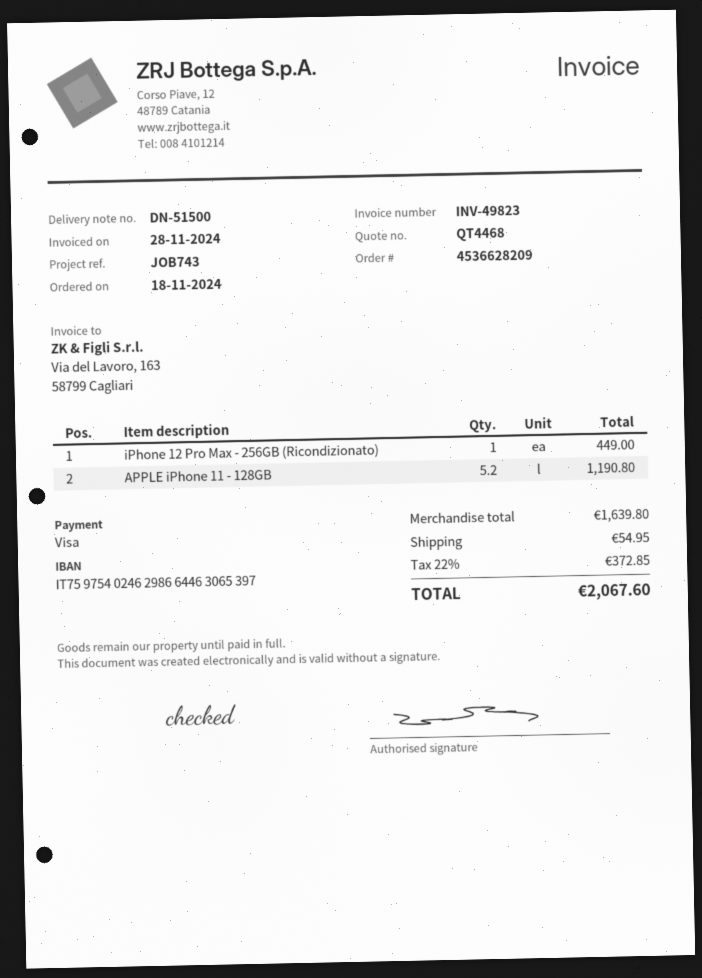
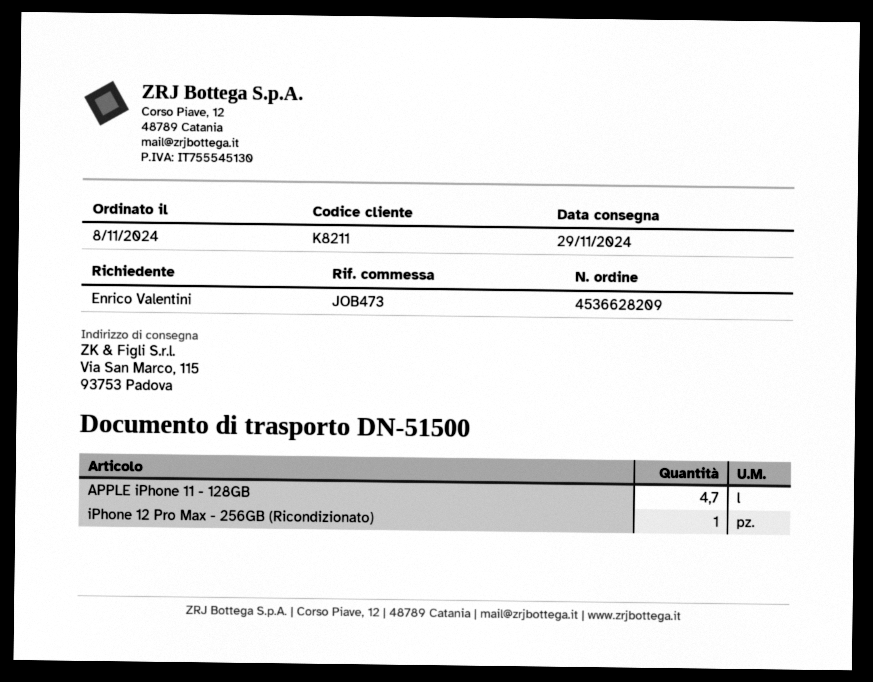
order date: 2024-11-18 -> 2024-11-08
reference: JOB743 -> JOB473
APPLE iPhone 11 - 128GB: 5.2 -> 4.7

